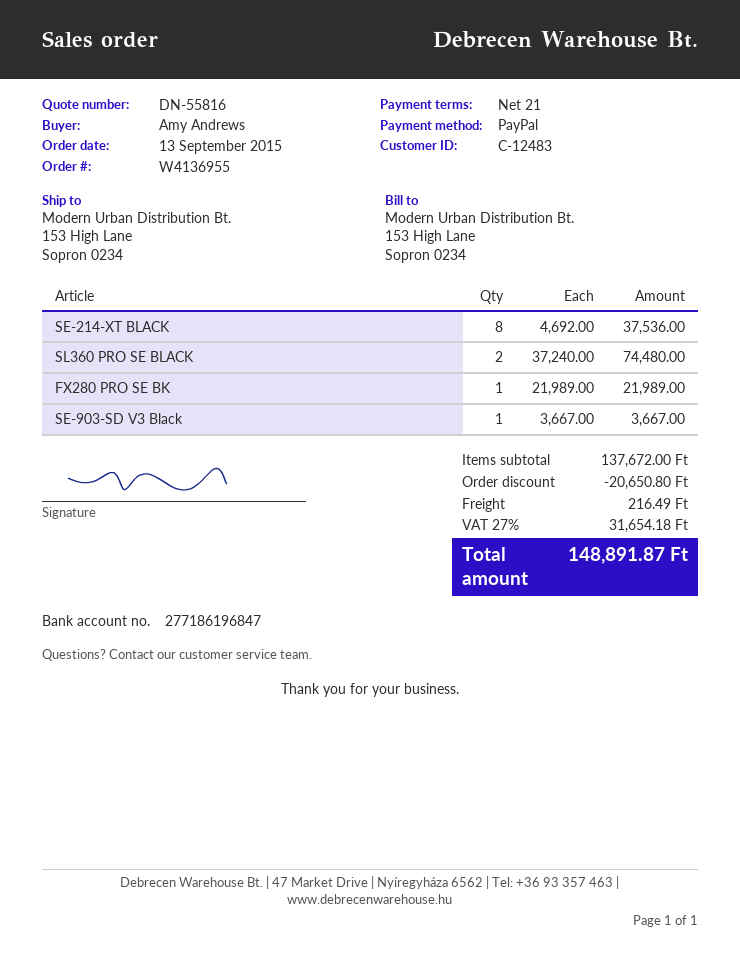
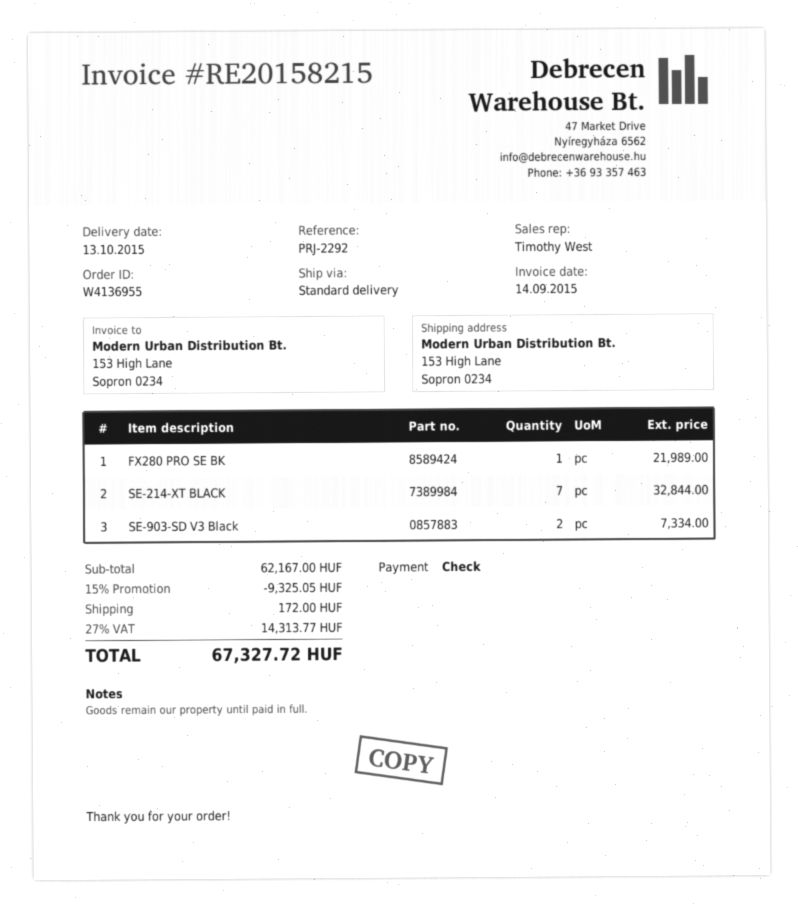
payment method: PayPal -> cheque
SE-214-XT BLACK: 8 for 37536.00 -> 7 for 32844.00
SL360 PRO SE BLACK: 2 for 74480.00 -> none
SE-903-SD V3 Black: 1 for 3667.00 -> 2 for 7334.00
subtotal: 137672.00 -> 62167.00
discount: 20650.80 -> 9325.05
shipping: 216.49 -> 172.00
tax: 27% = 31654.18 -> 27% = 14313.77
total: 148891.87 -> 67327.72

